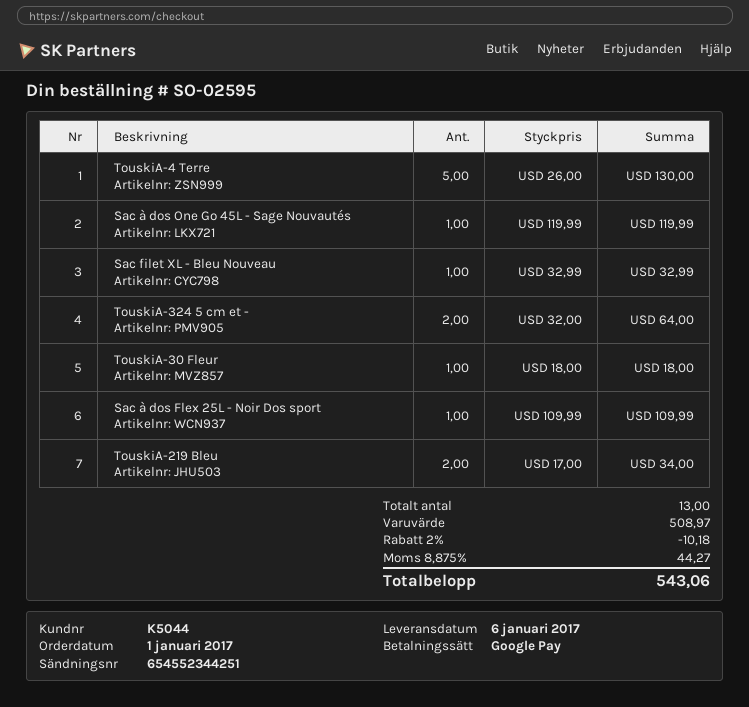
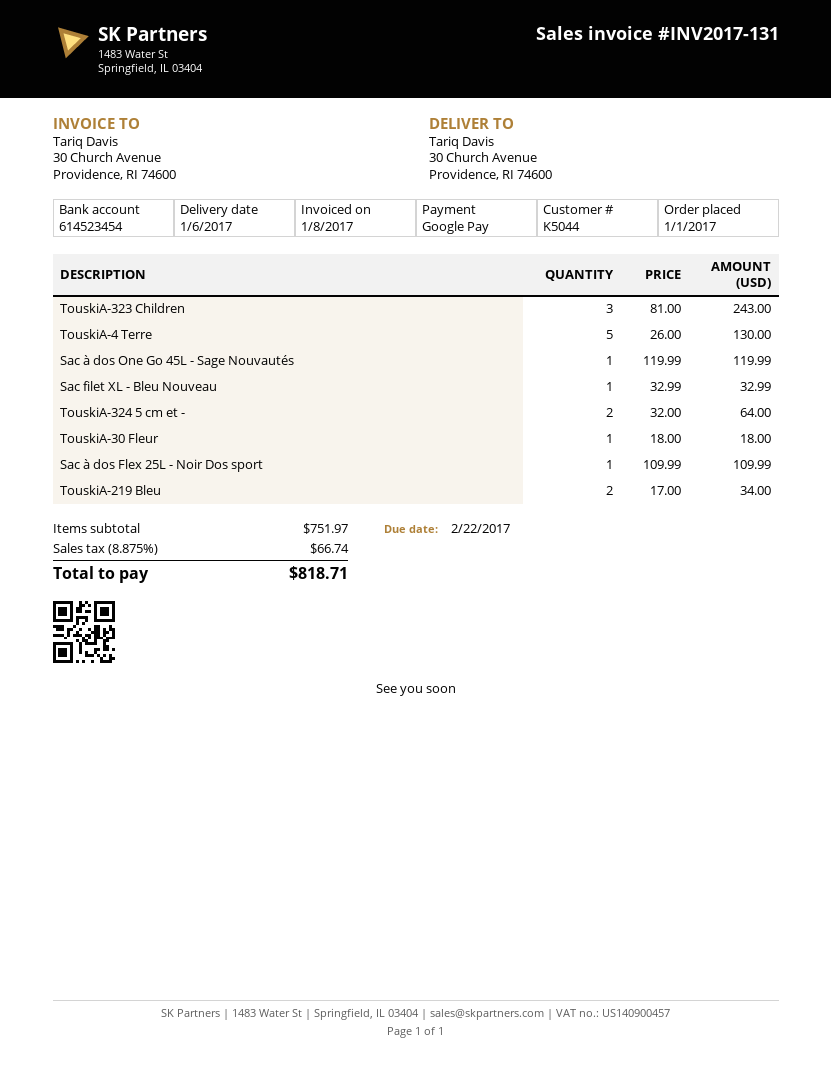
TouskiA-323 Children: none -> 3 x 81.00 = 243.00
subtotal: 508.97 -> 751.97
discount: 2% = 10.18 -> none
tax: 8.875% = 44.27 -> 8.875% = 66.74
total: 543.06 -> 818.71

